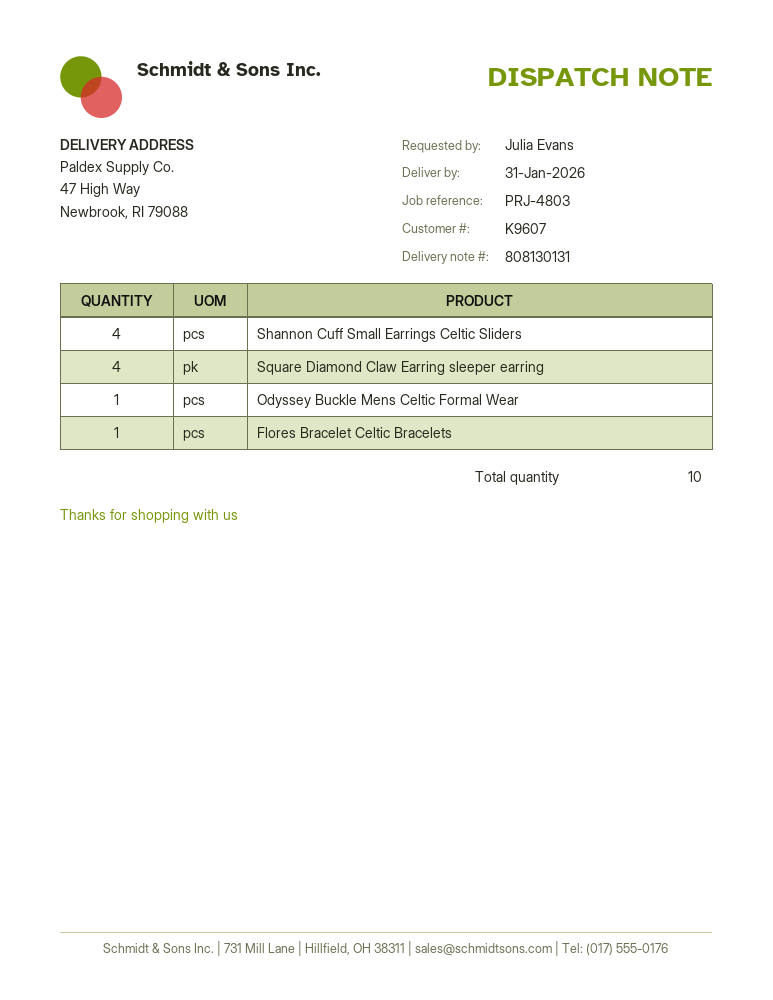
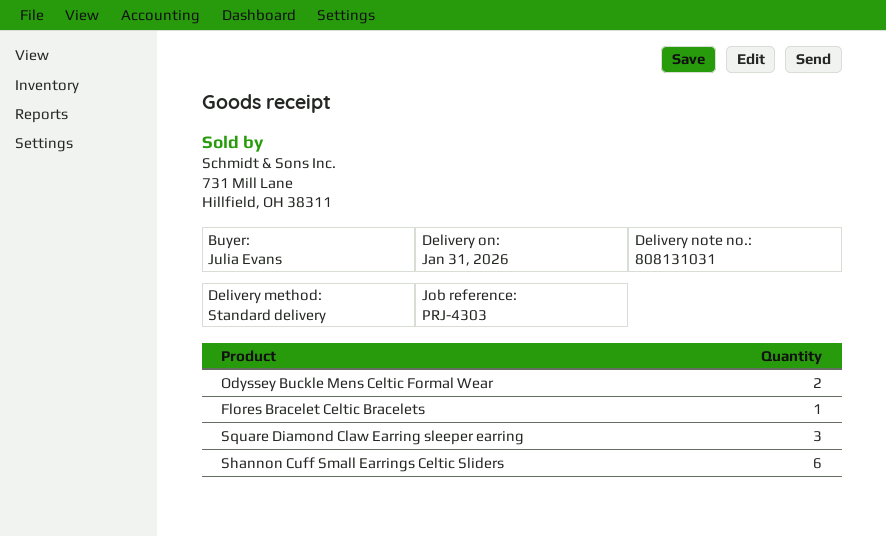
delivery note number: 808130131 -> 808131031
reference: PRJ-4803 -> PRJ-4303
Shannon Cuff Small Earrings Celtic Sliders: 4 -> 6
Square Diamond Claw Earring sleeper earring: 4 -> 3
Odyssey Buckle Mens Celtic Formal Wear: 1 -> 2

